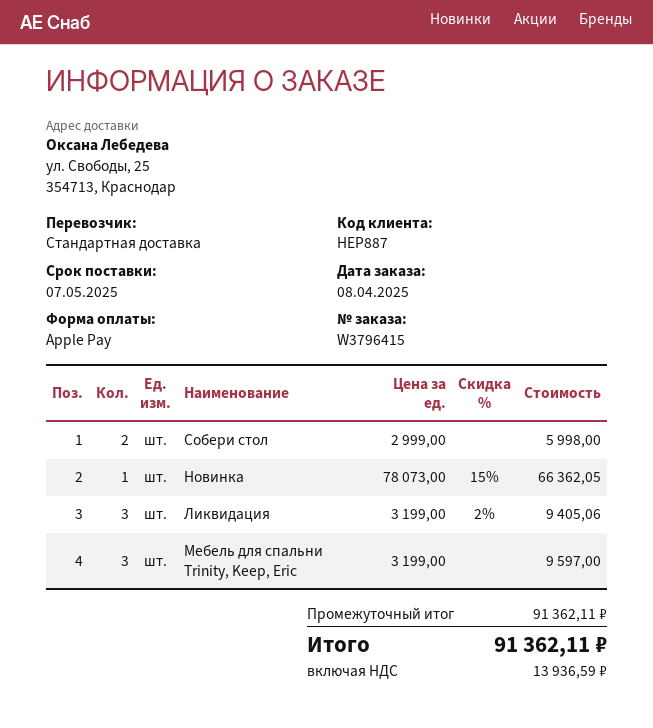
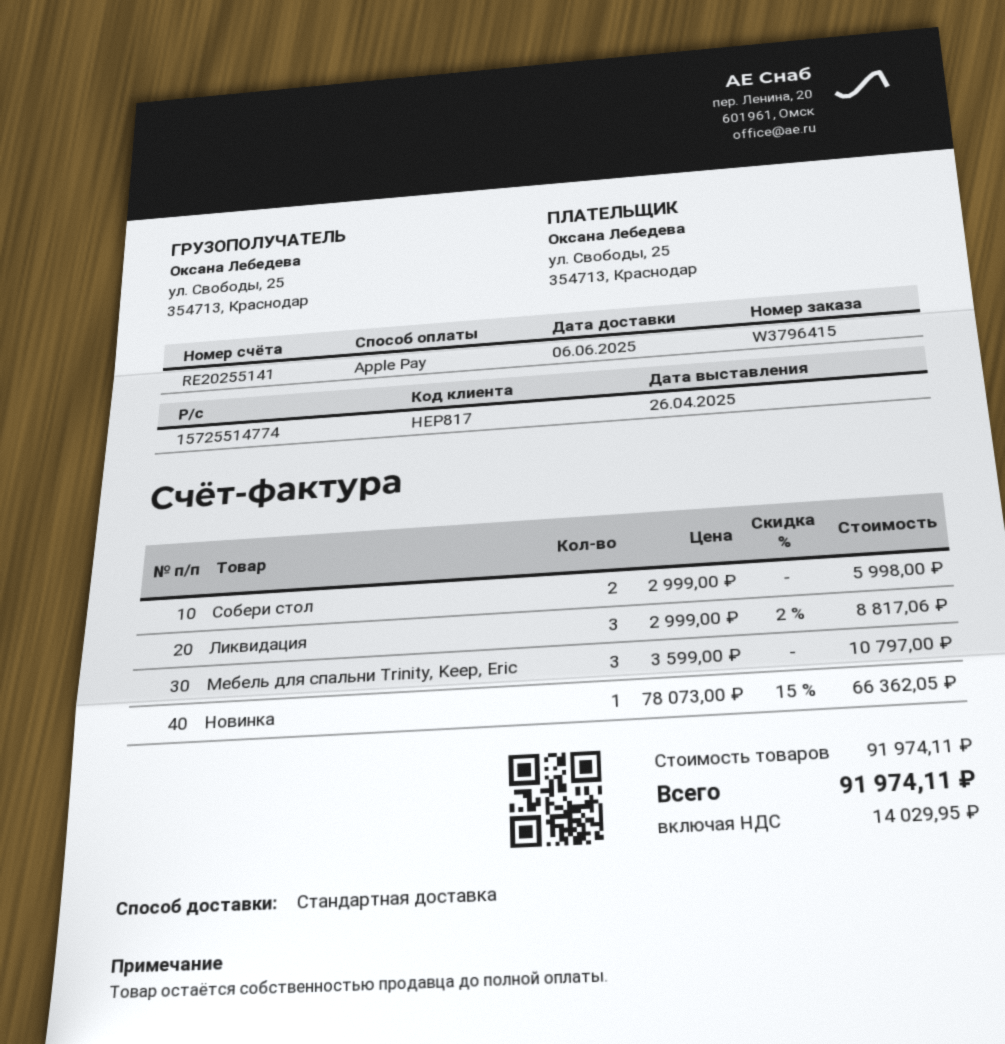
delivery date: 2025-05-07 -> 2025-06-06
customer number: HEP887 -> HEP817
Ликвидация: 3 x 3199.00 - 2% = 9405.06 -> 3 x 2999.00 - 2% = 8817.06
Мебель для спальни Trinity, Keep, Eric: 3 x 3199.00 = 9597.00 -> 3 x 3599.00 = 10797.00
subtotal: 91362.11 -> 91974.11
tax: 13936.59 -> 14029.95
total: 91362.11 -> 91974.11

